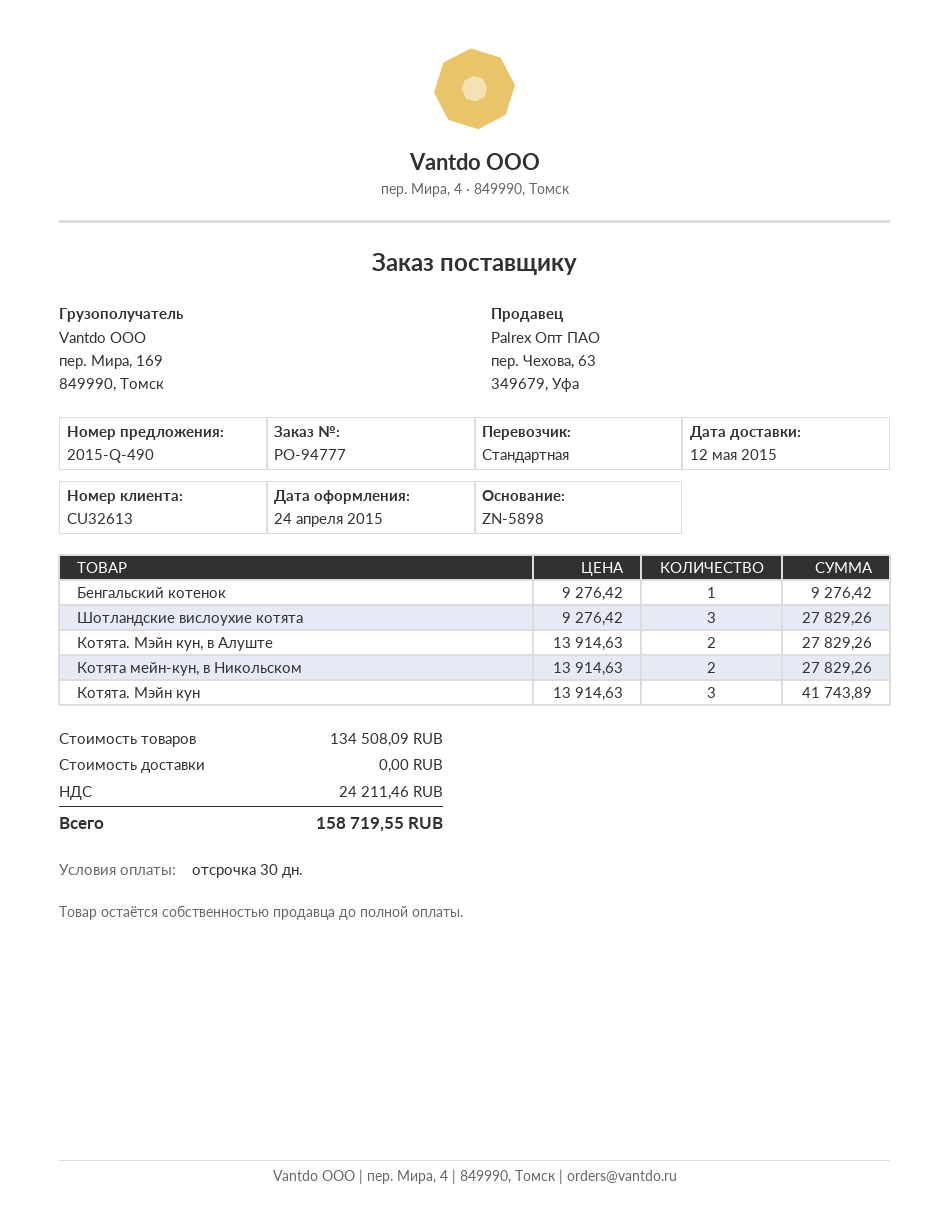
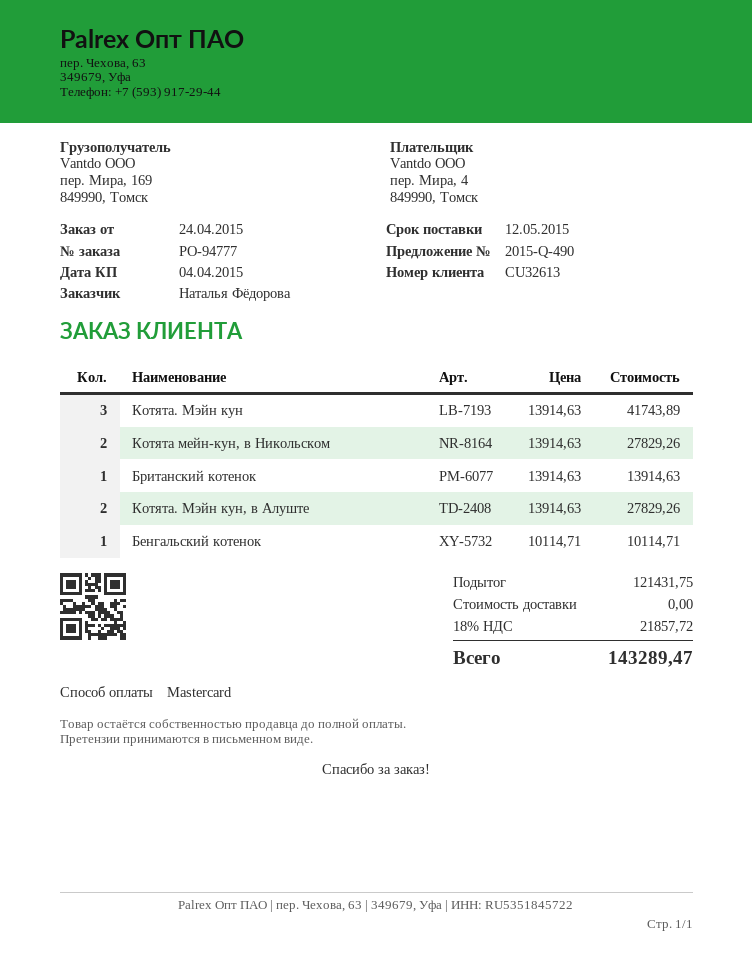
Бенгальский котенок: 1 x 9276.42 = 9276.42 -> 1 x 10114.71 = 10114.71
Шотландские вислоухие котята: 3 x 9276.42 = 27829.26 -> none
Британский котенок: none -> 1 x 13914.63 = 13914.63
subtotal: 134508.09 -> 121431.75
tax: 24211.46 -> 21857.72
total: 158719.55 -> 143289.47

